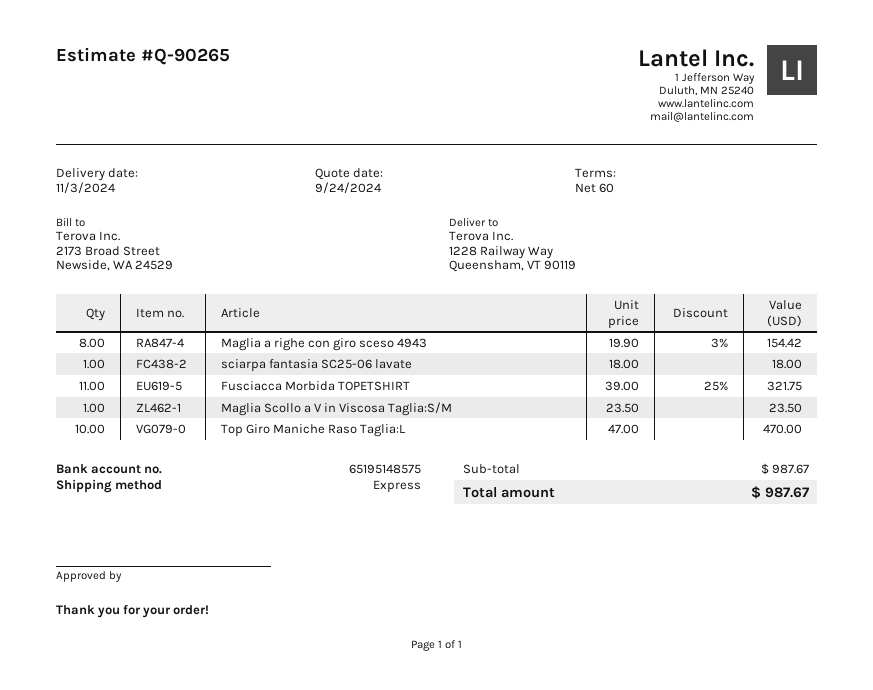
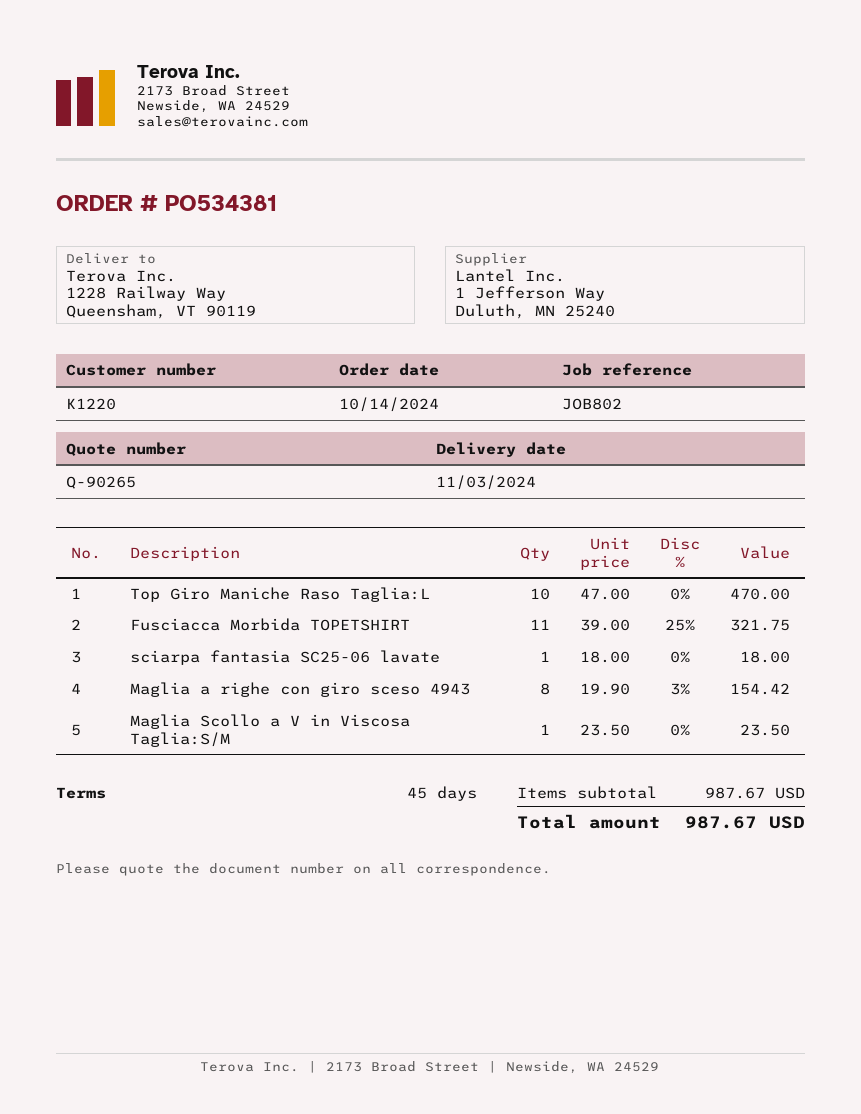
payment terms: 60 days -> 45 days

